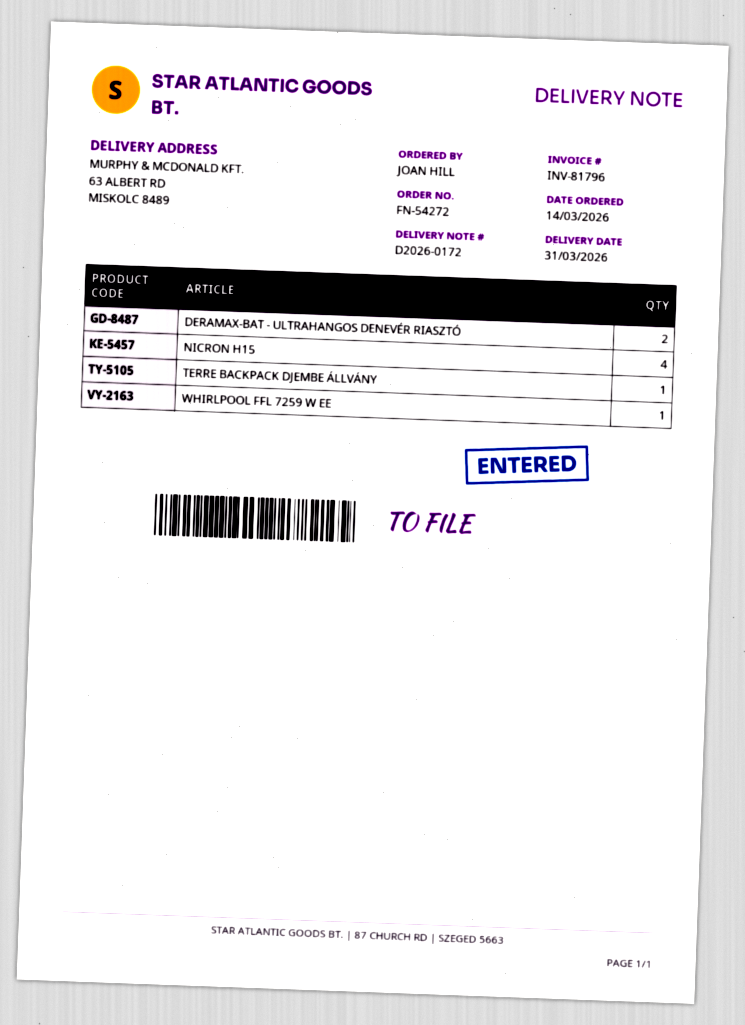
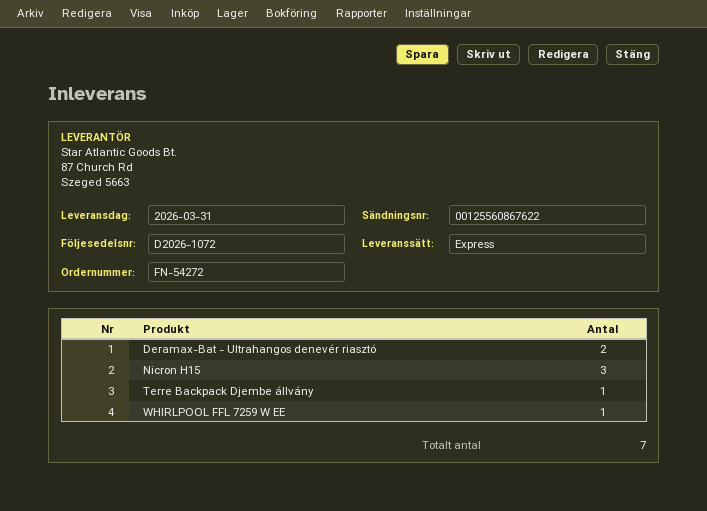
delivery note number: D2026-0172 -> D2026-1072
NICRON H15: 4 -> 3

